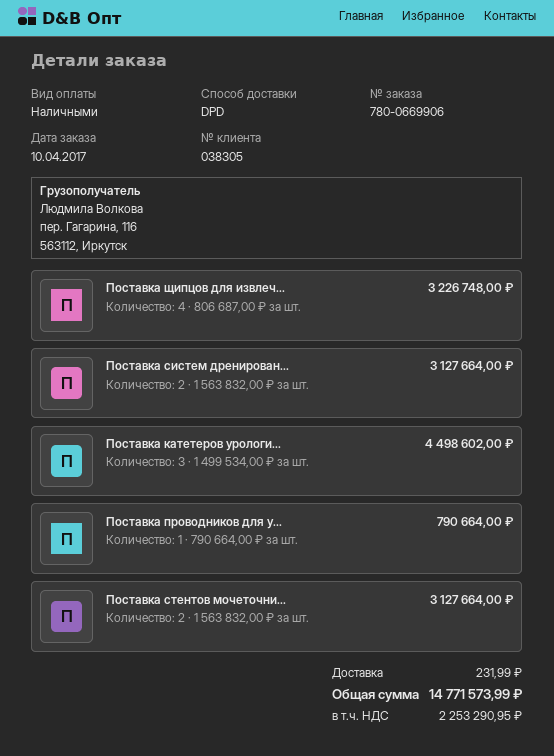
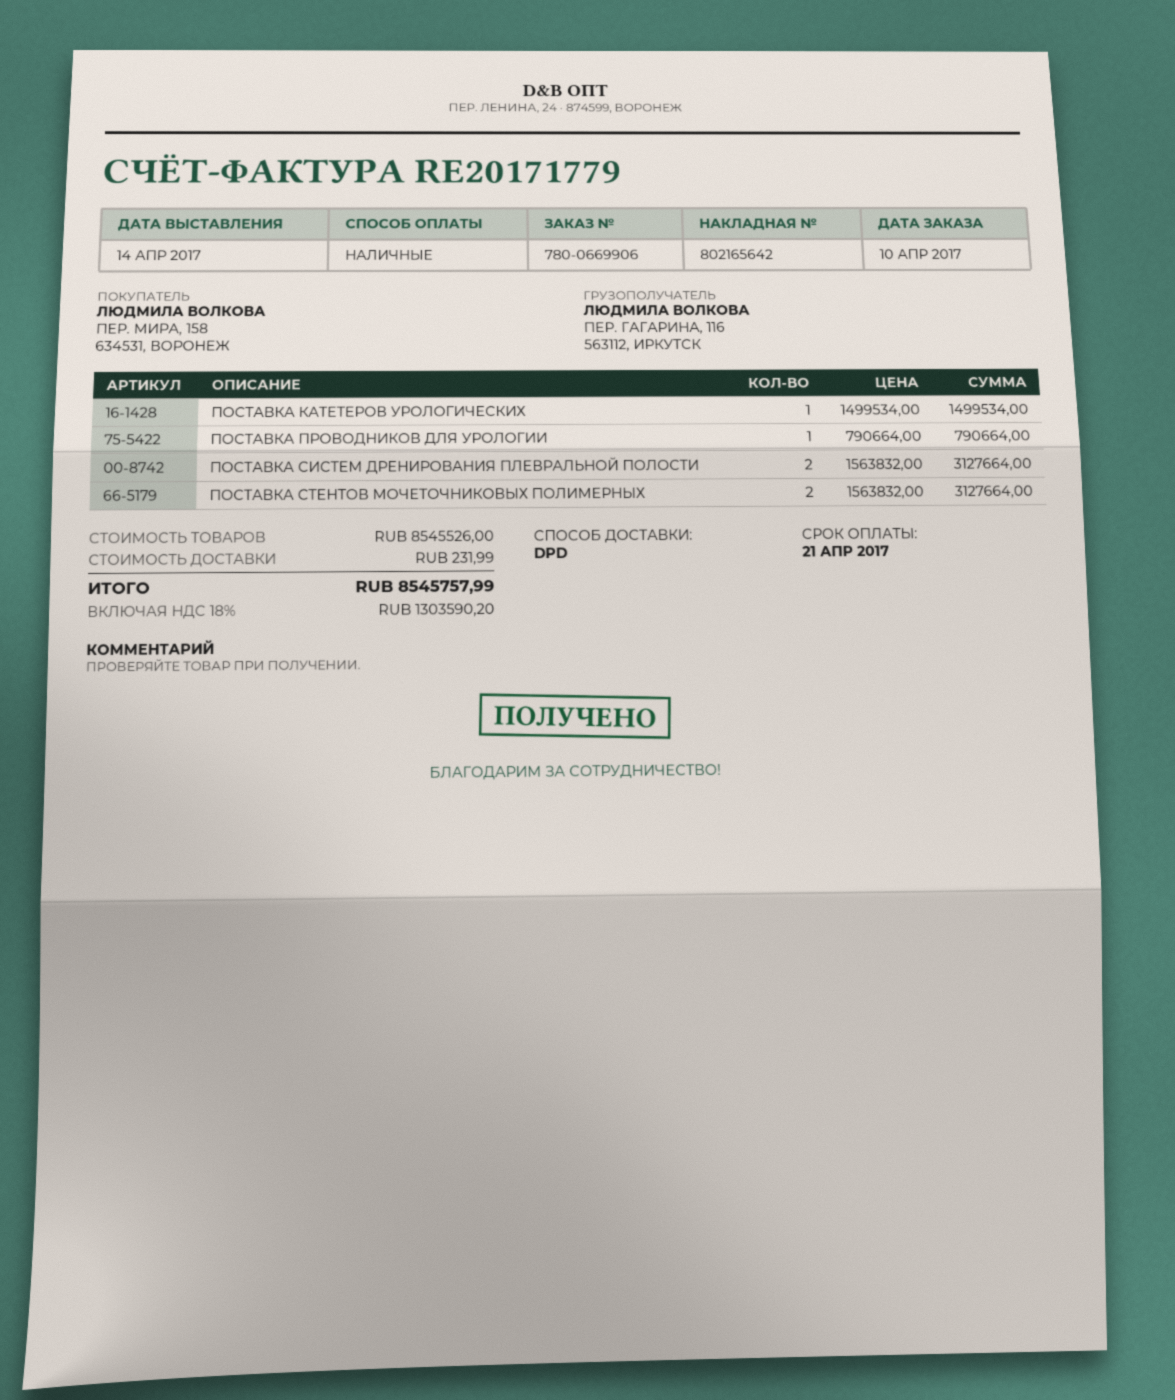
Поставка щипцов для извлеч...: 4 x 806687.00 = 3226748.00 -> none
Поставка катетеров урологи...: 3 x 1499534.00 = 4498602.00 -> 1 x 1499534.00 = 1499534.00
tax: 2253290.95 -> 1303590.20
total: 14771573.99 -> 8545757.99

